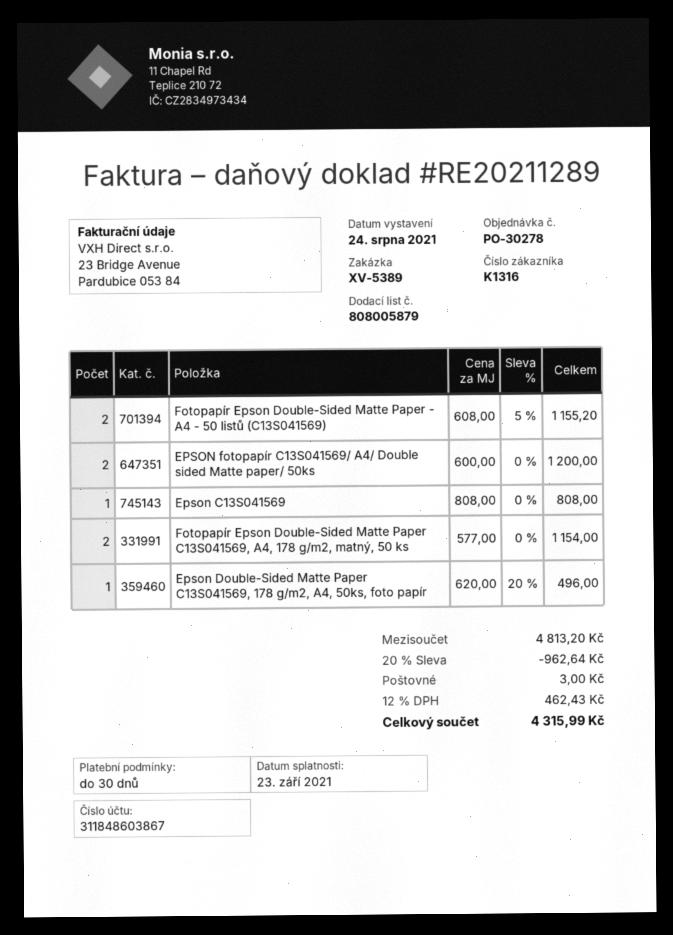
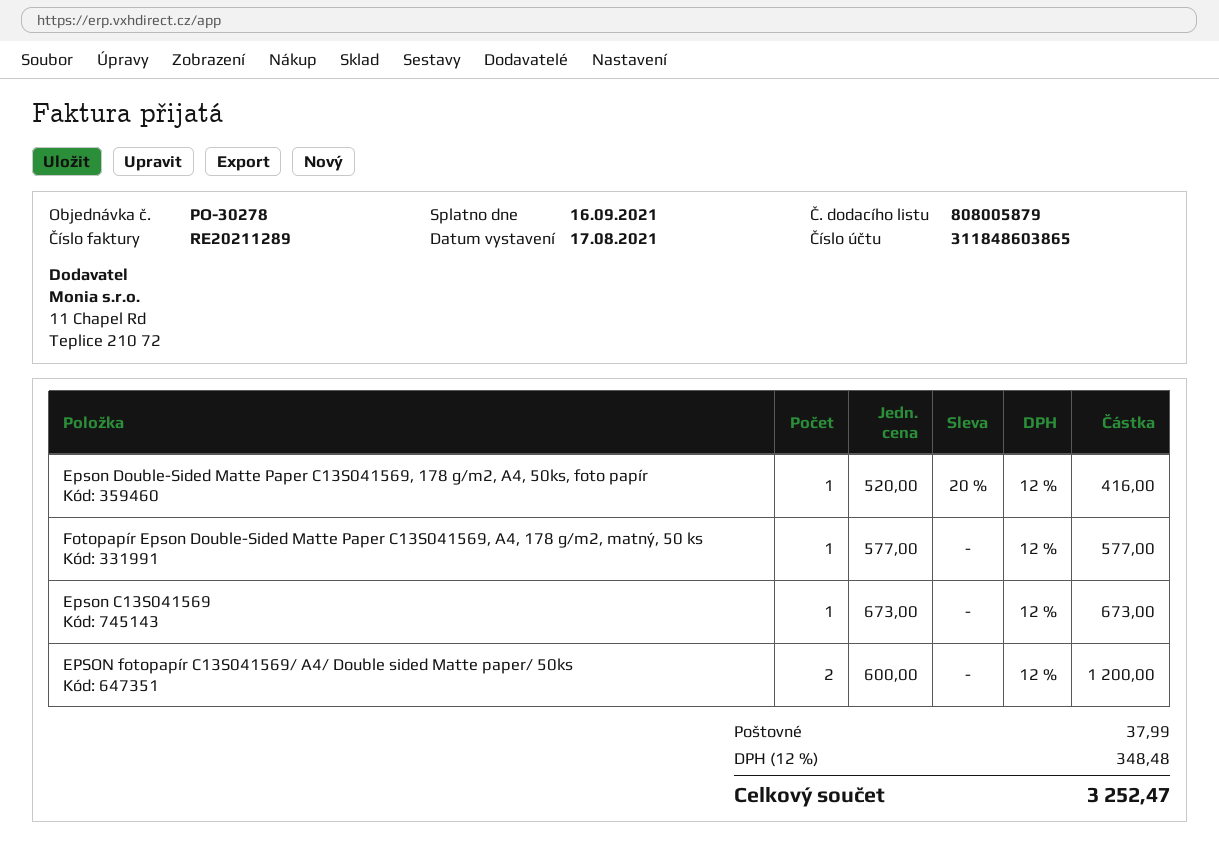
invoice date: 2021-08-24 -> 2021-08-17
due date: 2021-09-23 -> 2021-09-16
bank account: 311848603867 -> 311848603865
Fotopapír Epson Double-Sided Matte Paper - A4 - 50 listů (C13S041569): 2 x 608.00 - 5% = 1155.20 -> none
Epson C13S041569: 1 x 808.00 = 808.00 -> 1 x 673.00 = 673.00
Fotopapír Epson Double-Sided Matte Paper C13S041569, A4, 178 g/m2, matný, 50 ks: 2 x 577.00 = 1154.00 -> 1 x 577.00 = 577.00
Epson Double-Sided Matte Paper C13S041569, 178 g/m2, A4, 50ks, foto papír: 1 x 620.00 - 20% = 496.00 -> 1 x 520.00 - 20% = 416.00
discount: 20% = 962.64 -> none
shipping: 3.00 -> 37.99
tax: 12% = 462.43 -> 12% = 348.48
total: 4315.99 -> 3252.47

